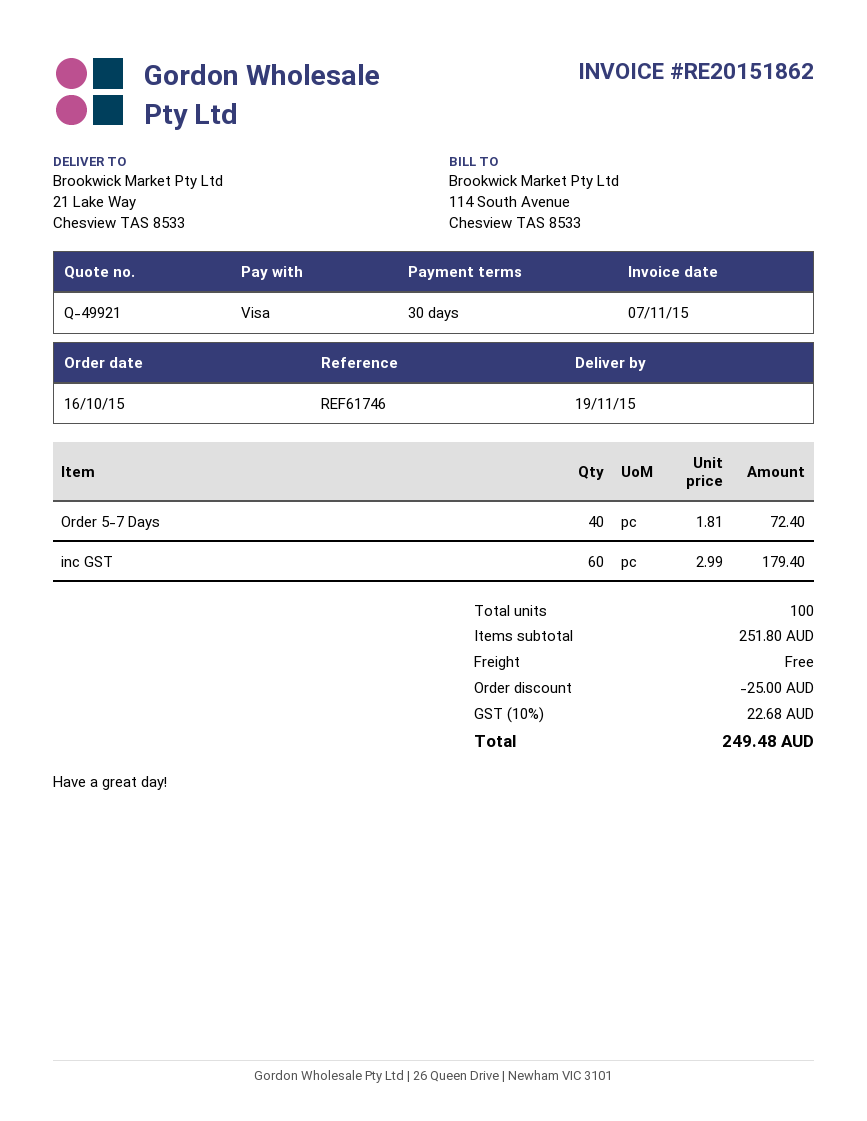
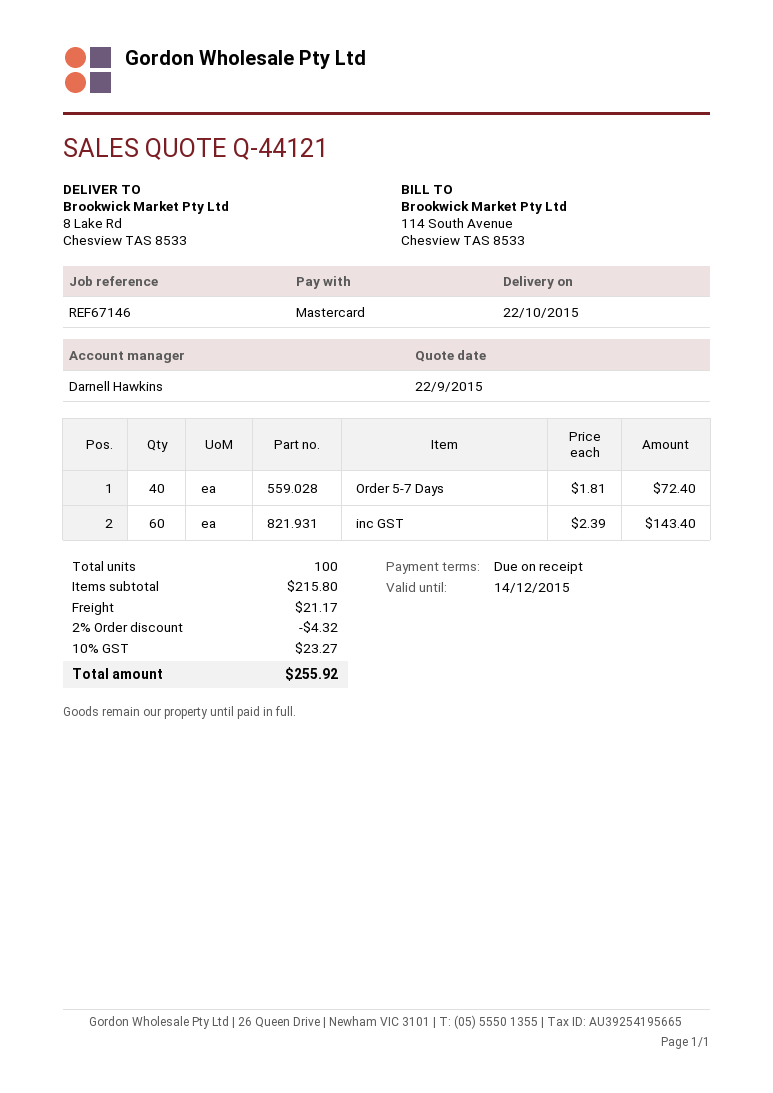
quote number: Q-49921 -> Q-44121
delivery date: 2015-11-19 -> 2015-10-22
payment terms: 30 days -> on receipt
reference: REF61746 -> REF67146
payment method: Visa -> Mastercard
ship to: 21 Lake Way, Chesview TAS 8533 -> 8 Lake Rd, Chesview TAS 8533
inc GST: 60 x 2.99 = 179.40 -> 60 x 2.39 = 143.40
subtotal: 251.80 -> 215.80
discount: 25.00 -> 4.32
shipping: 0.00 -> 21.17
tax: 10% = 22.68 -> 10% = 23.27
total: 249.48 -> 255.92

